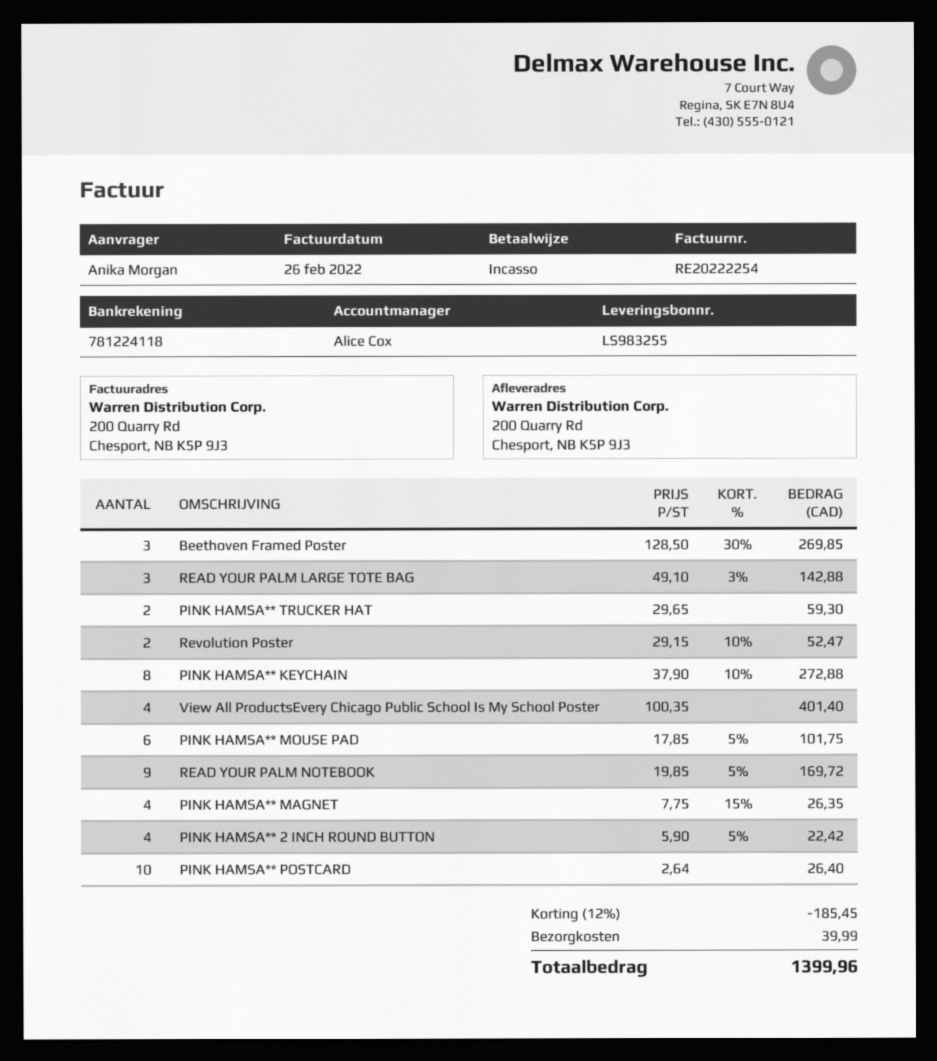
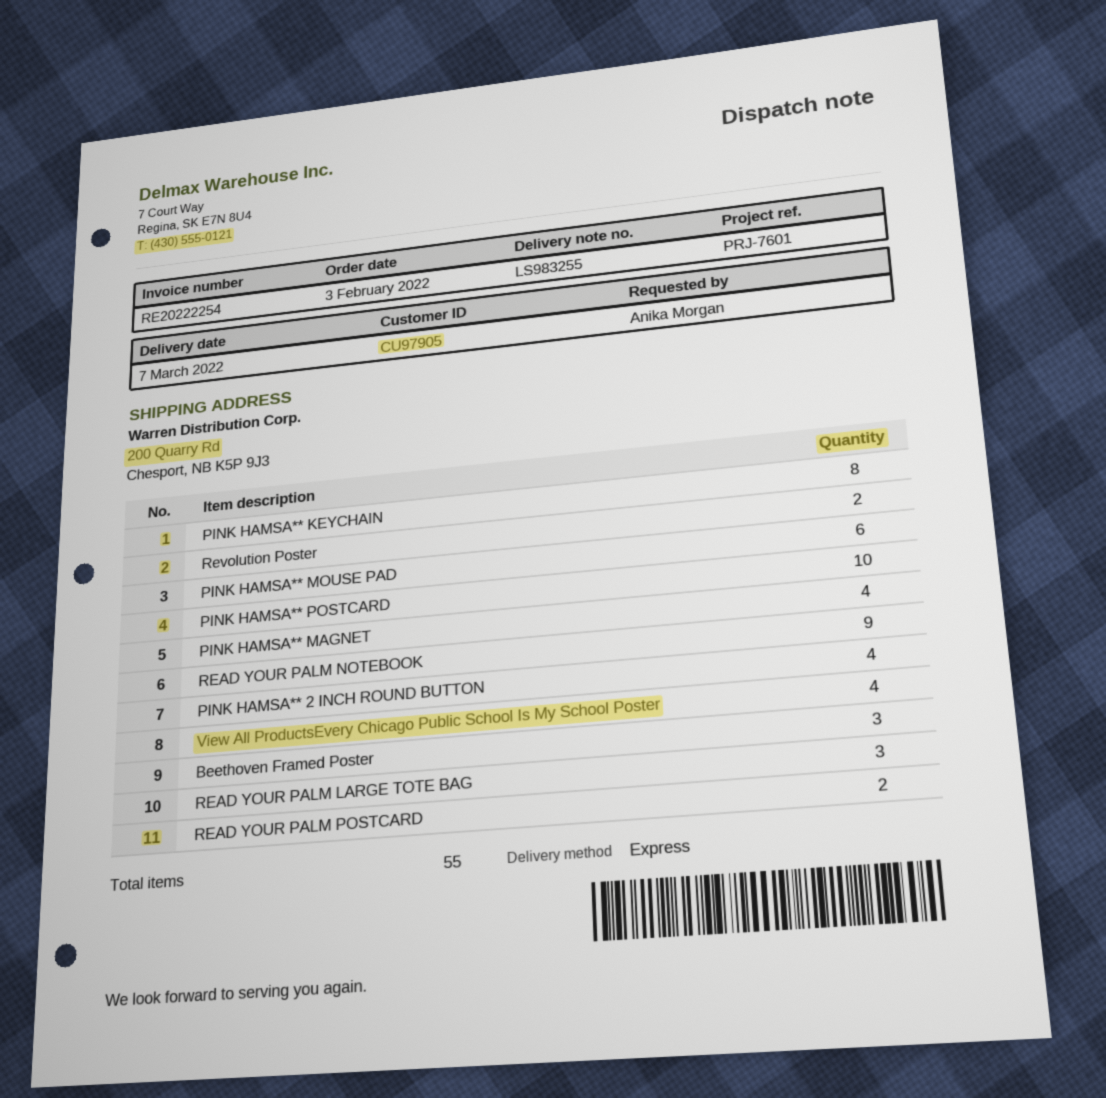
PINK HAMSA** TRUCKER HAT: 2 -> none
READ YOUR PALM POSTCARD: none -> 2

